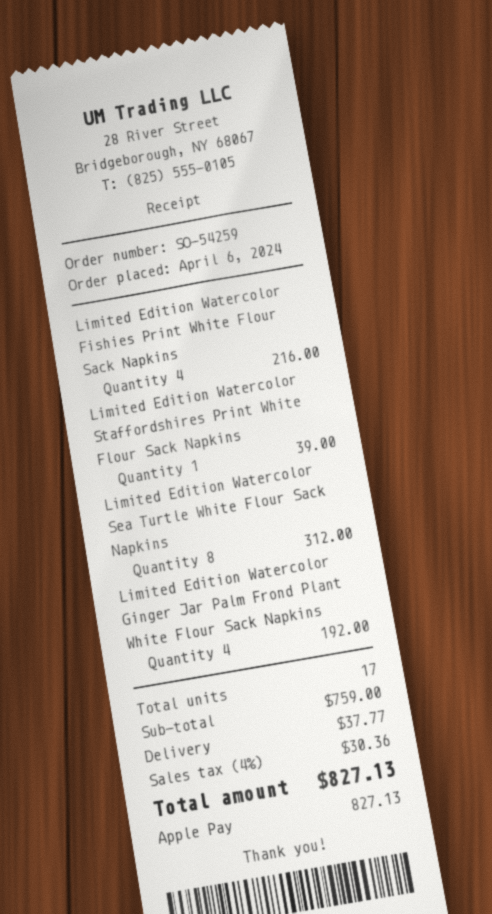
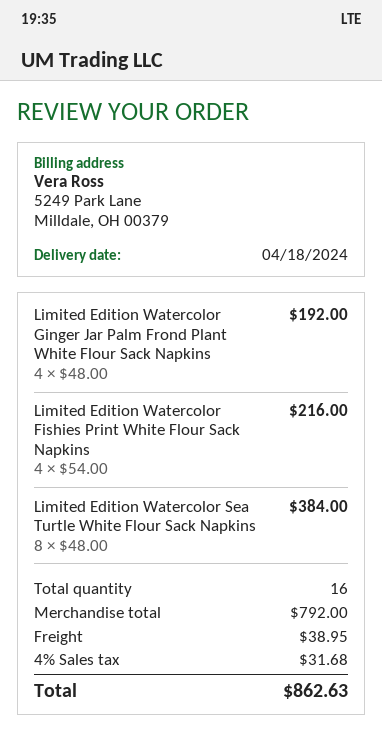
Limited Edition Watercolor Staffordshires Print White Flour Sack Napkins: 1 for 39.00 -> none
Limited Edition Watercolor Sea Turtle White Flour Sack Napkins: 8 for 312.00 -> 8 for 384.00
total quantity: 17 -> 16
subtotal: 759.00 -> 792.00
shipping: 37.77 -> 38.95
tax: 4% = 30.36 -> 4% = 31.68
total: 827.13 -> 862.63

